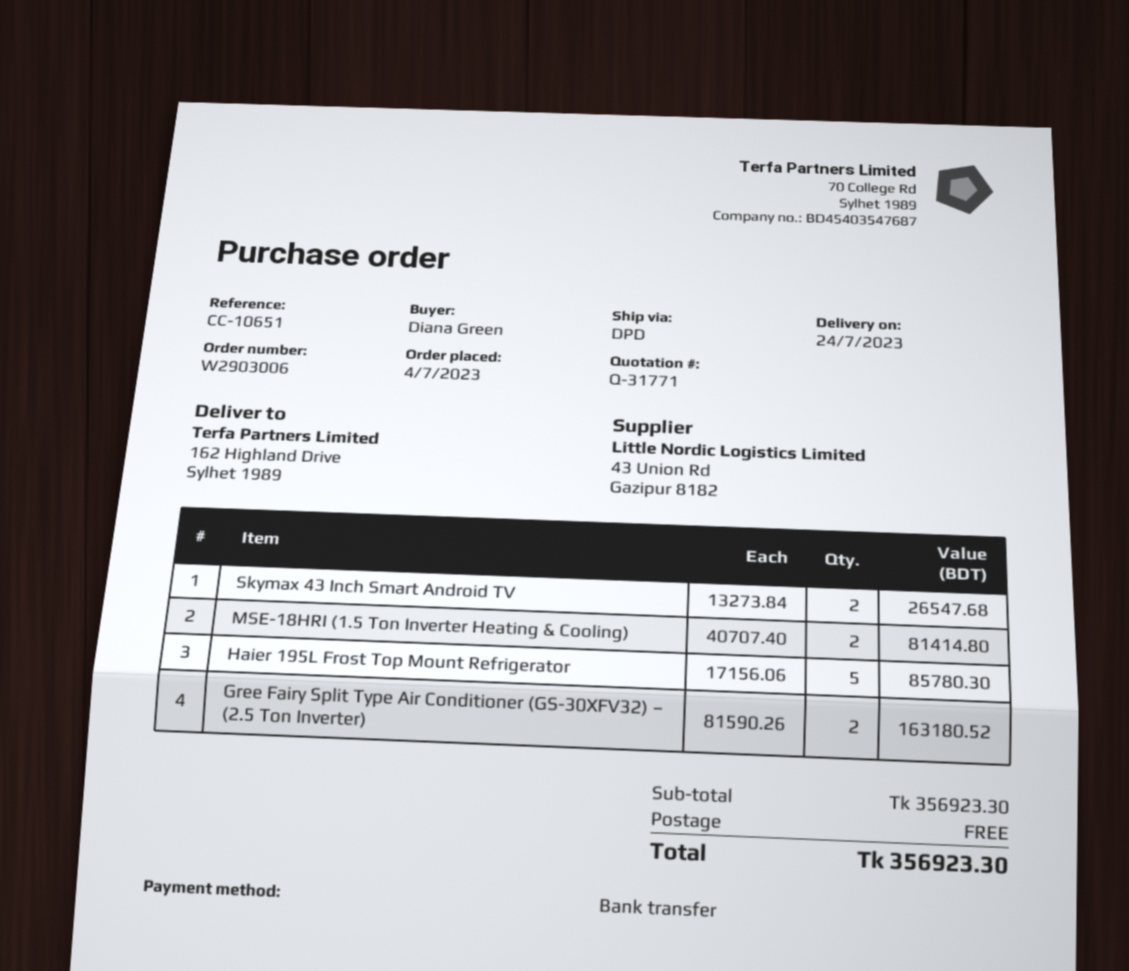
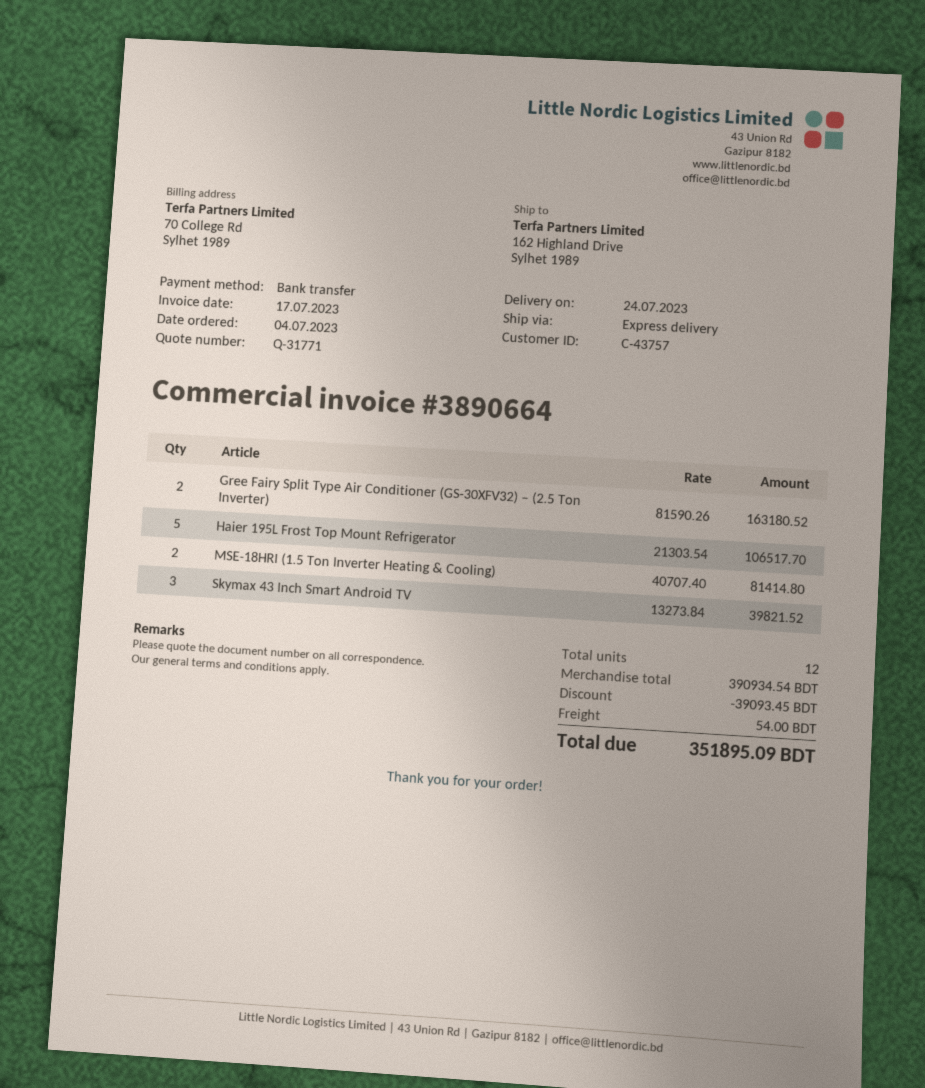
shipping method: DPD -> express
Skymax 43 Inch Smart Android TV: 2 x 13273.84 = 26547.68 -> 3 x 13273.84 = 39821.52
Haier 195L Frost Top Mount Refrigerator: 5 x 17156.06 = 85780.30 -> 5 x 21303.54 = 106517.70
subtotal: 356923.30 -> 390934.54
discount: none -> 39093.45
shipping: 0.00 -> 54.00
total: 356923.30 -> 351895.09

